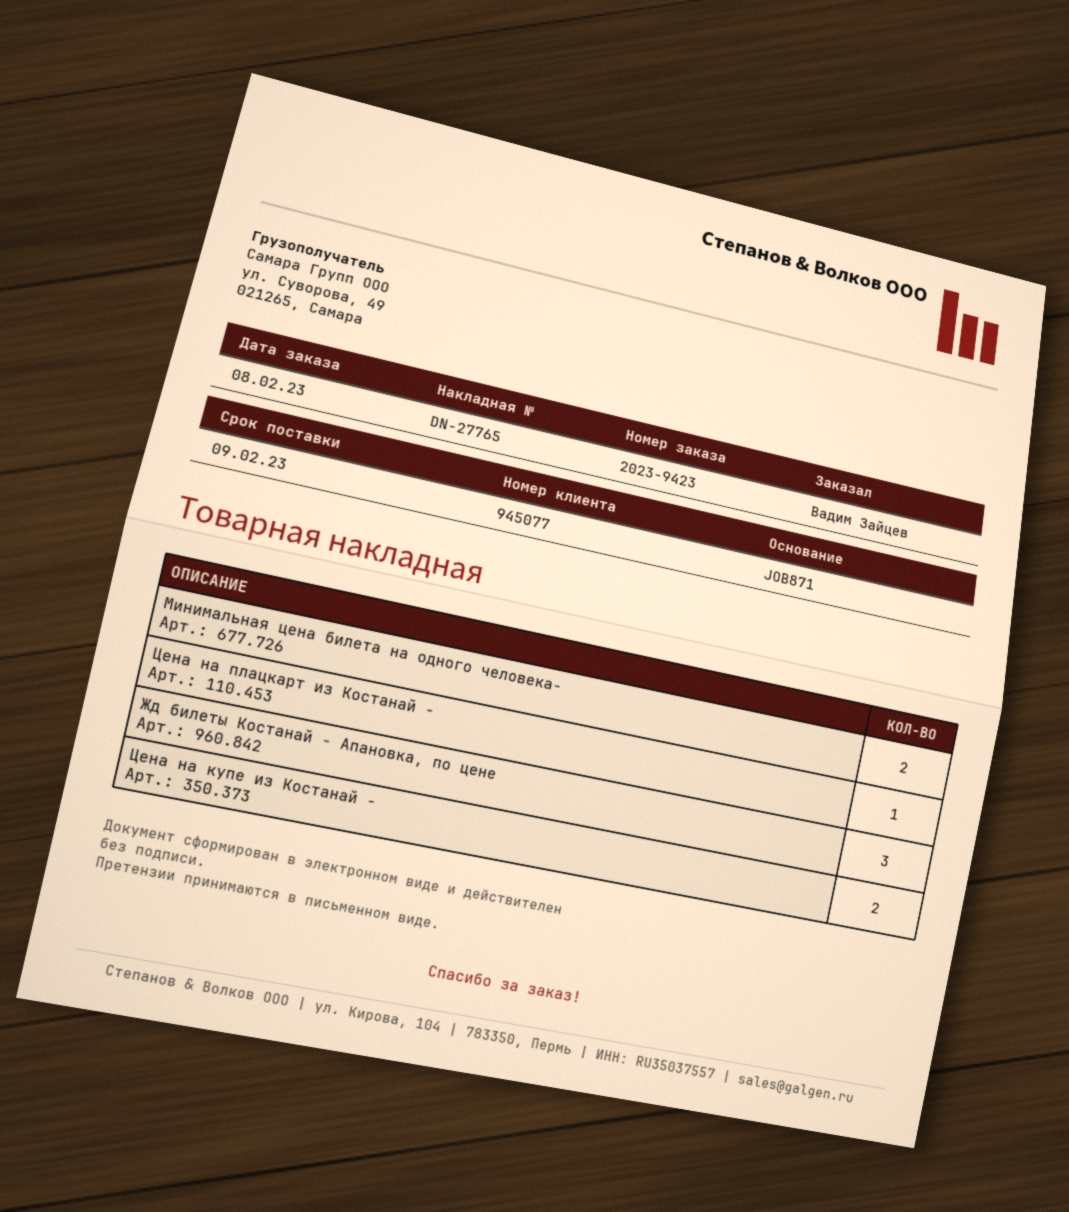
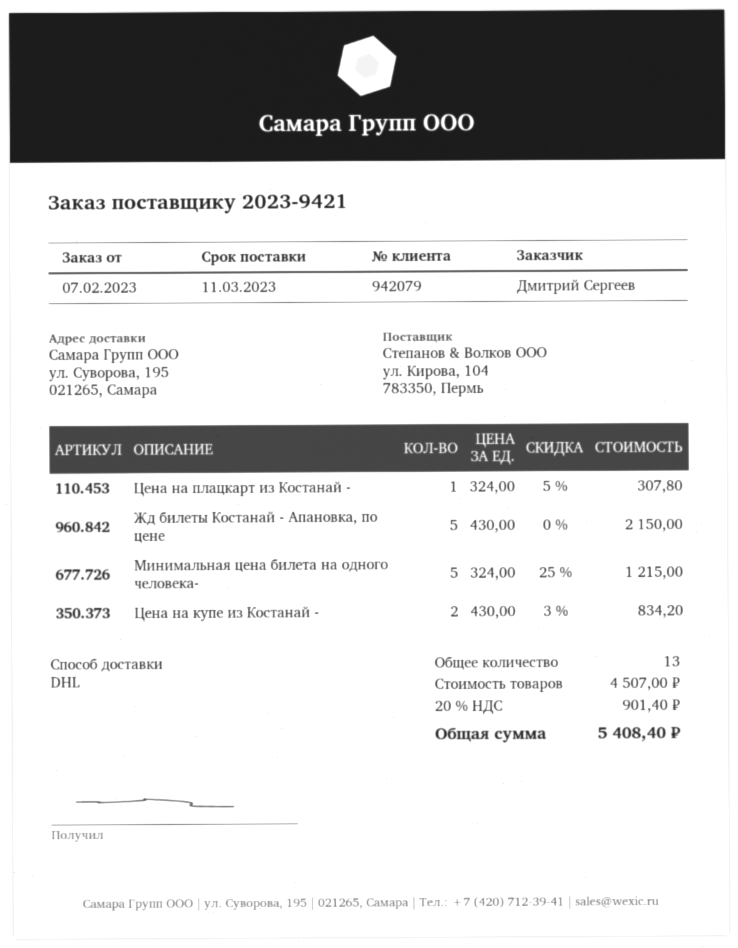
order number: 2023-9423 -> 2023-9421
order date: 2023-02-08 -> 2023-02-07
delivery date: 2023-02-09 -> 2023-03-11
customer number: 945077 -> 942079
ordered by: Вадим Зайцев -> Дмитрий Сергеев
ship to: ул. Суворова, 49, 021265, Самара -> ул. Суворова, 195, 021265, Самара
Минимальная цена билета на одного человека-: 2 -> 5
Жд билеты Костанай - Апановка, по цене: 3 -> 5

